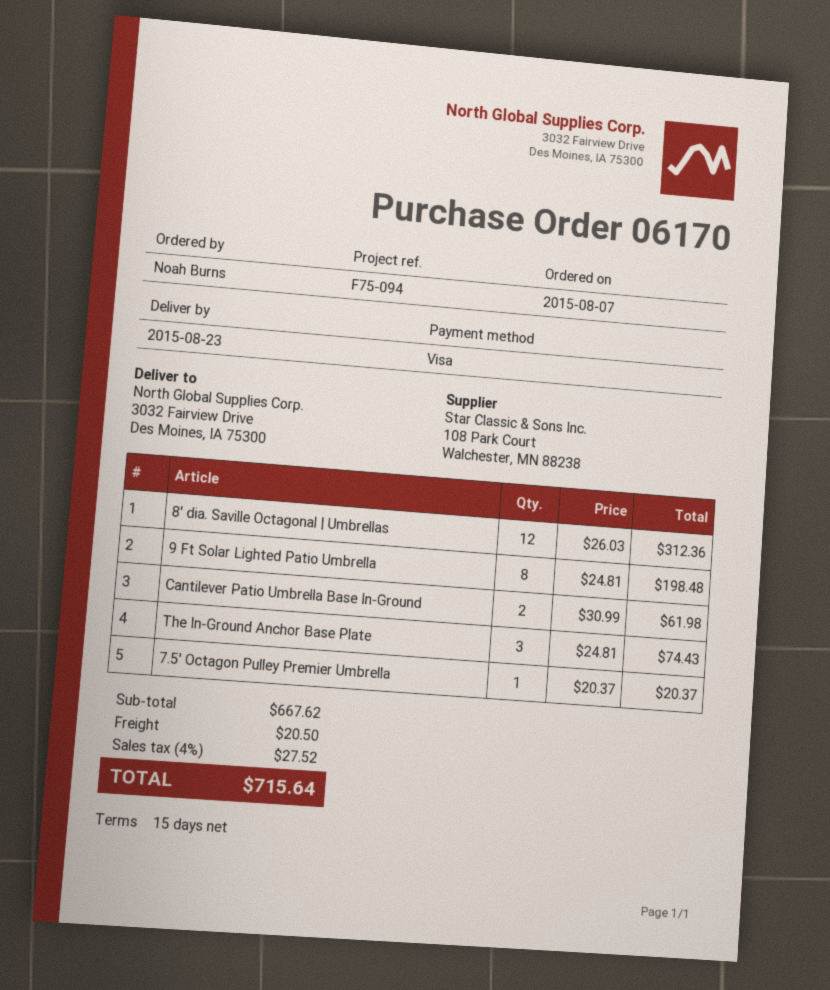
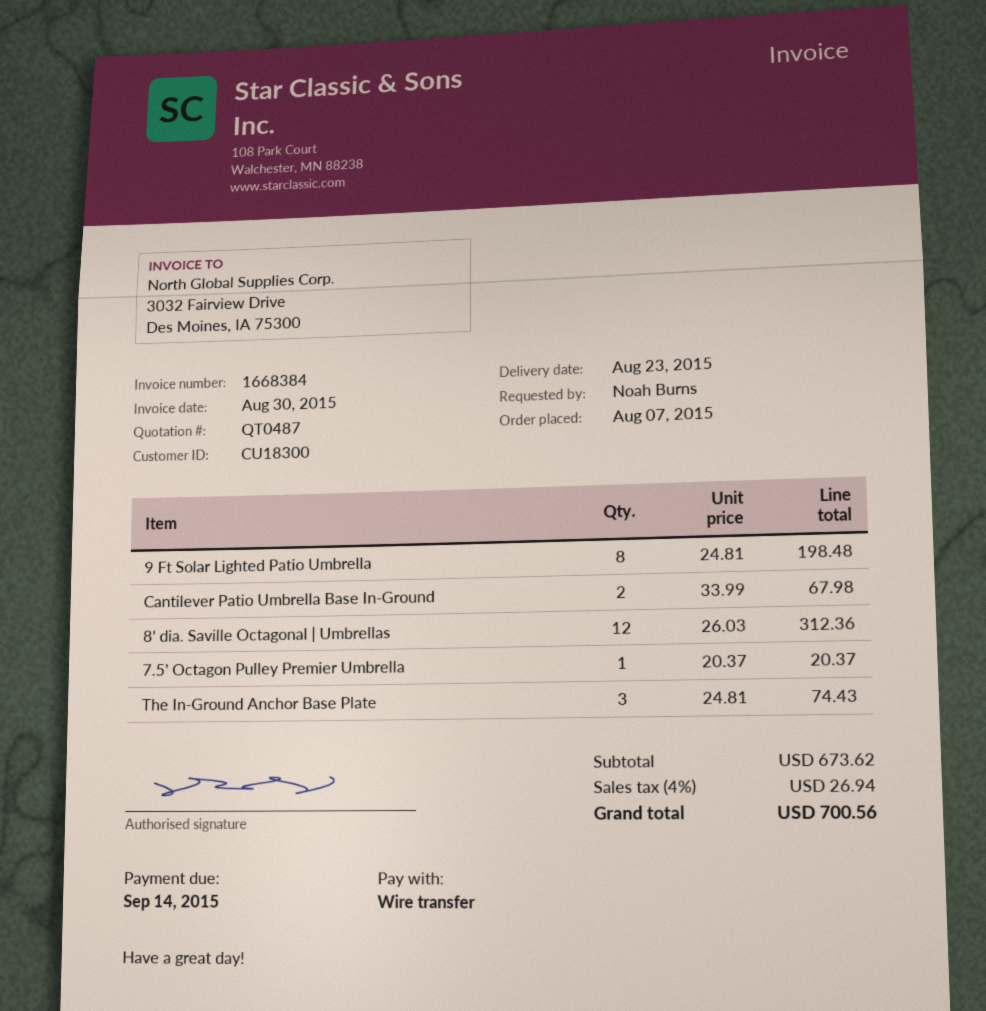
payment method: Visa -> bank transfer
Cantilever Patio Umbrella Base In-Ground: 2 x 30.99 = 61.98 -> 2 x 33.99 = 67.98
subtotal: 667.62 -> 673.62
shipping: 20.50 -> none
tax: 4% = 27.52 -> 4% = 26.94
total: 715.64 -> 700.56

